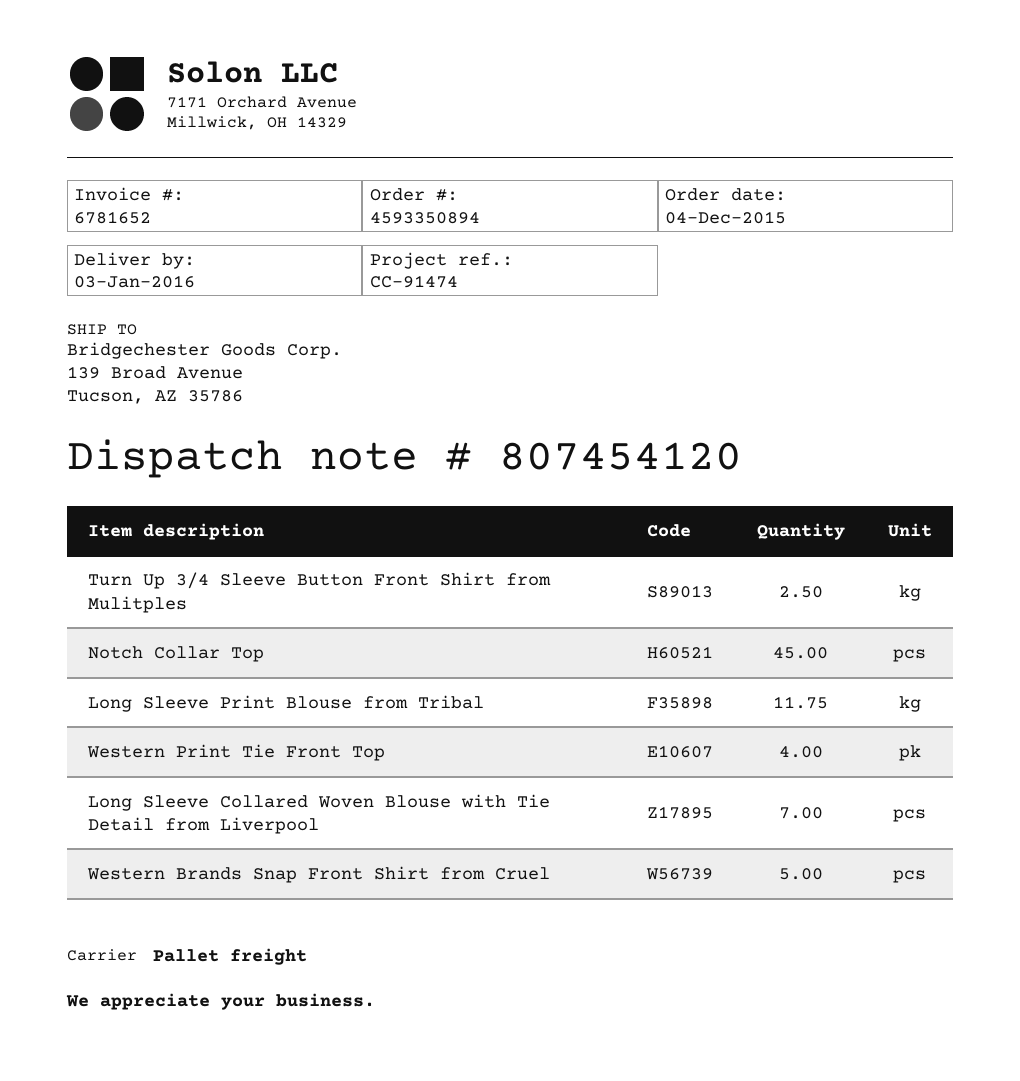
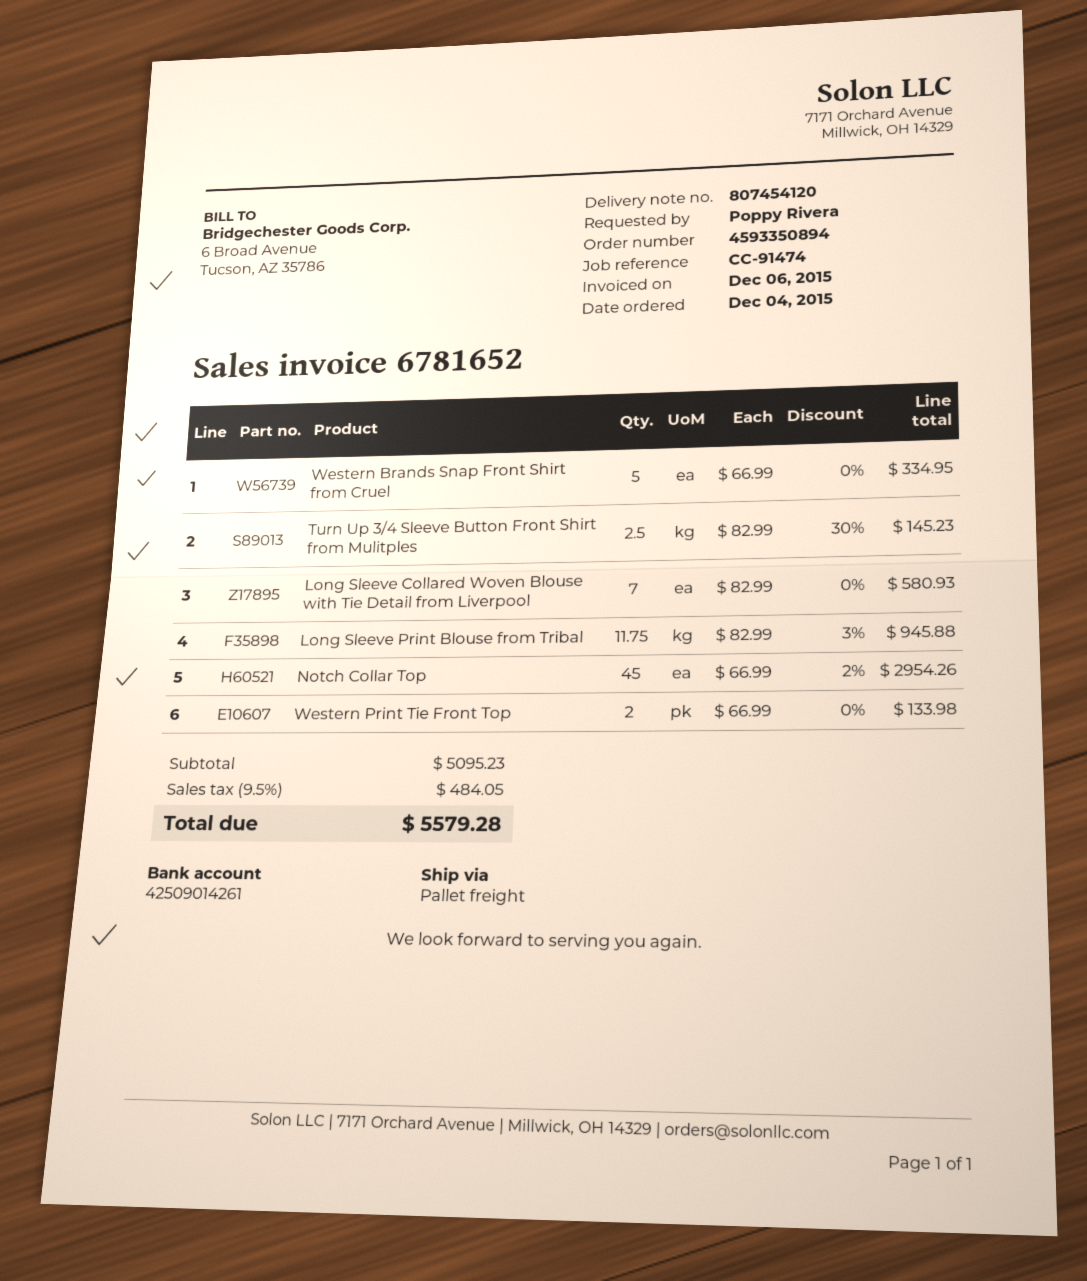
Western Print Tie Front Top: 4 -> 2

